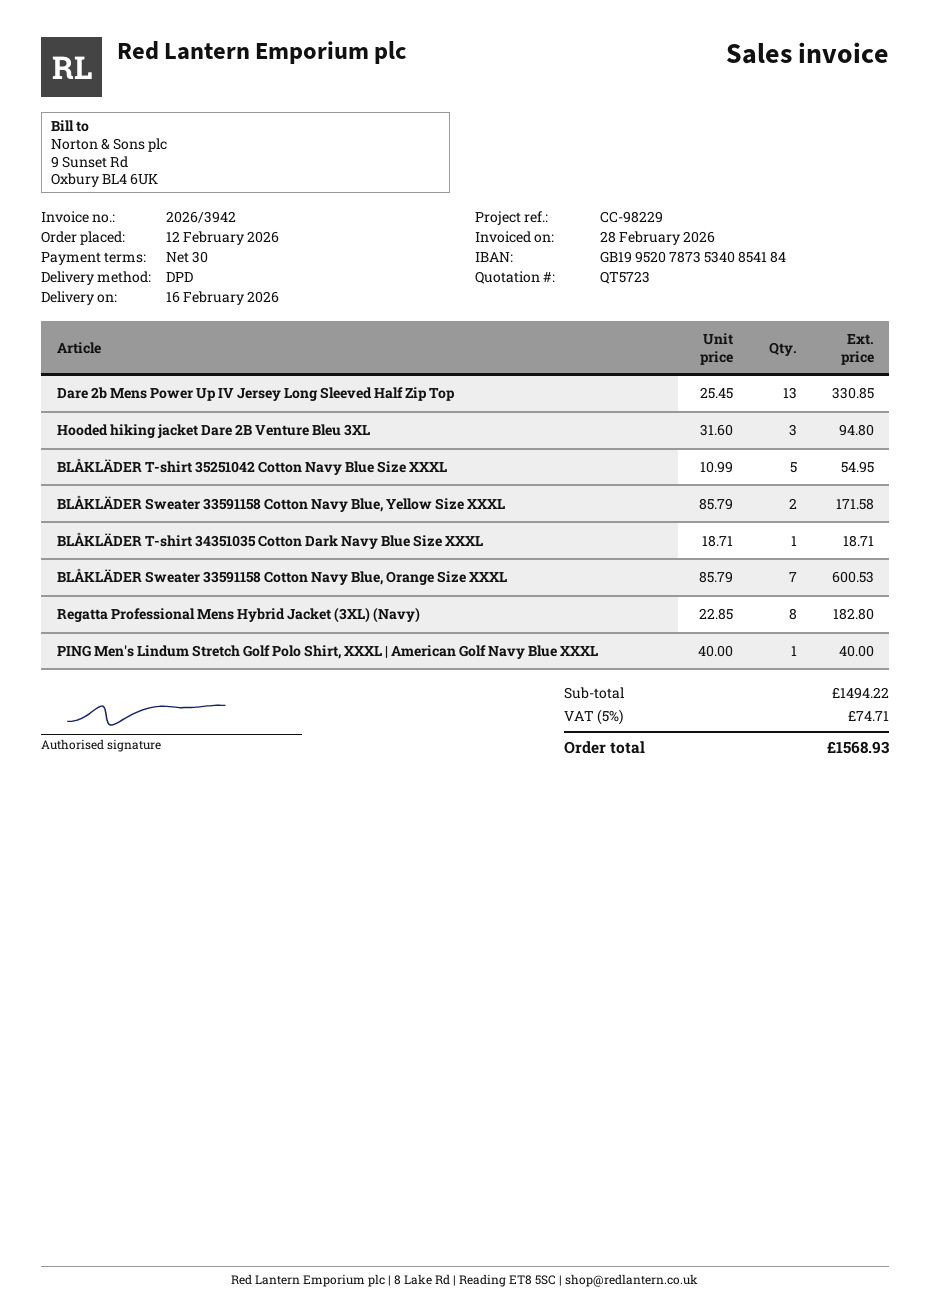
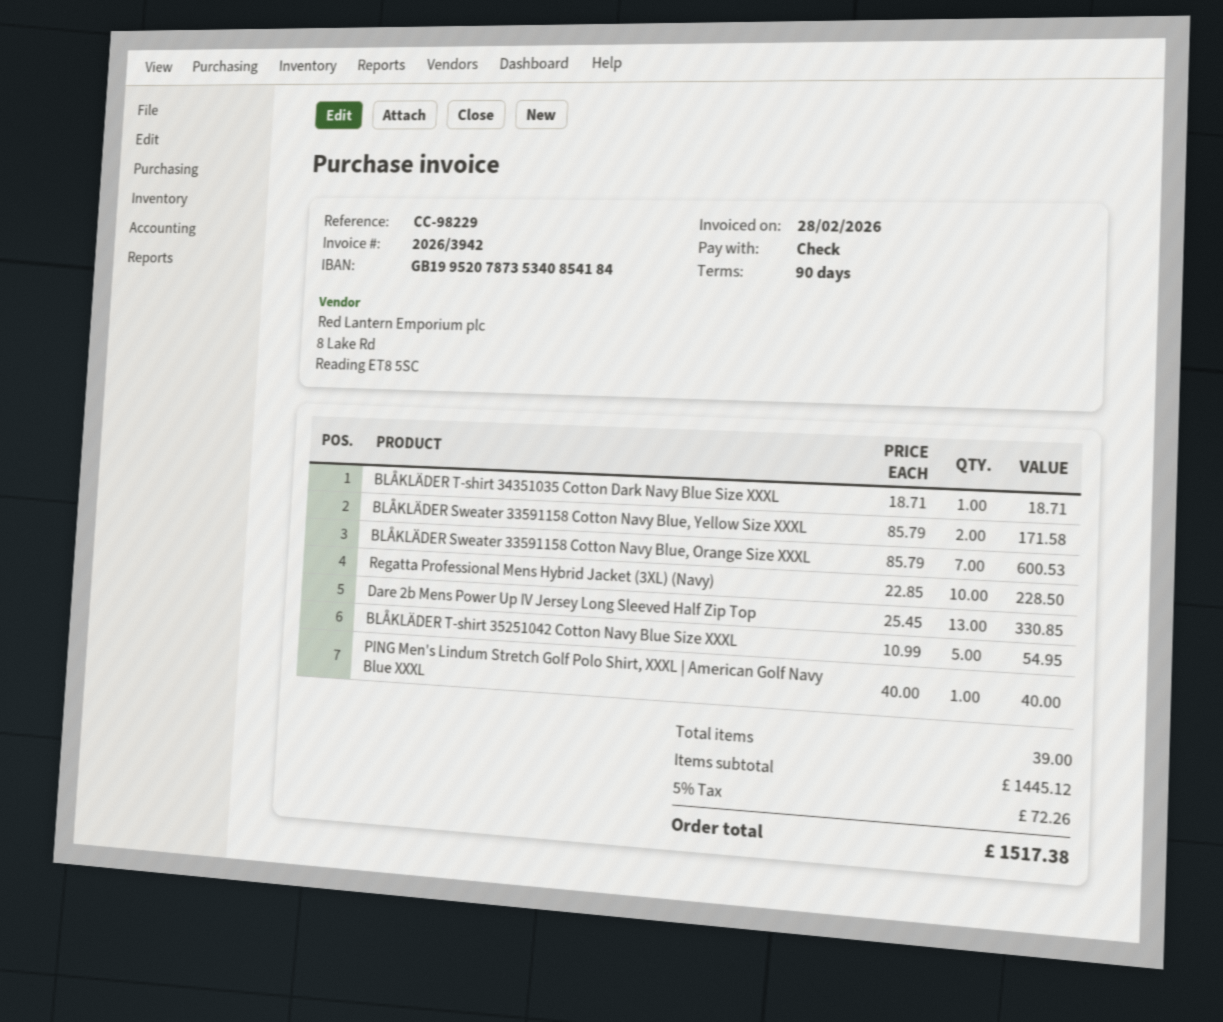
payment terms: 30 days -> 90 days
Hooded hiking jacket Dare 2B Venture Bleu 3XL: 3 x 31.60 = 94.80 -> none
Regatta Professional Mens Hybrid Jacket (3XL) (Navy): 8 x 22.85 = 182.80 -> 10 x 22.85 = 228.50
subtotal: 1494.22 -> 1445.12
tax: 5% = 74.71 -> 5% = 72.26
total: 1568.93 -> 1517.38

